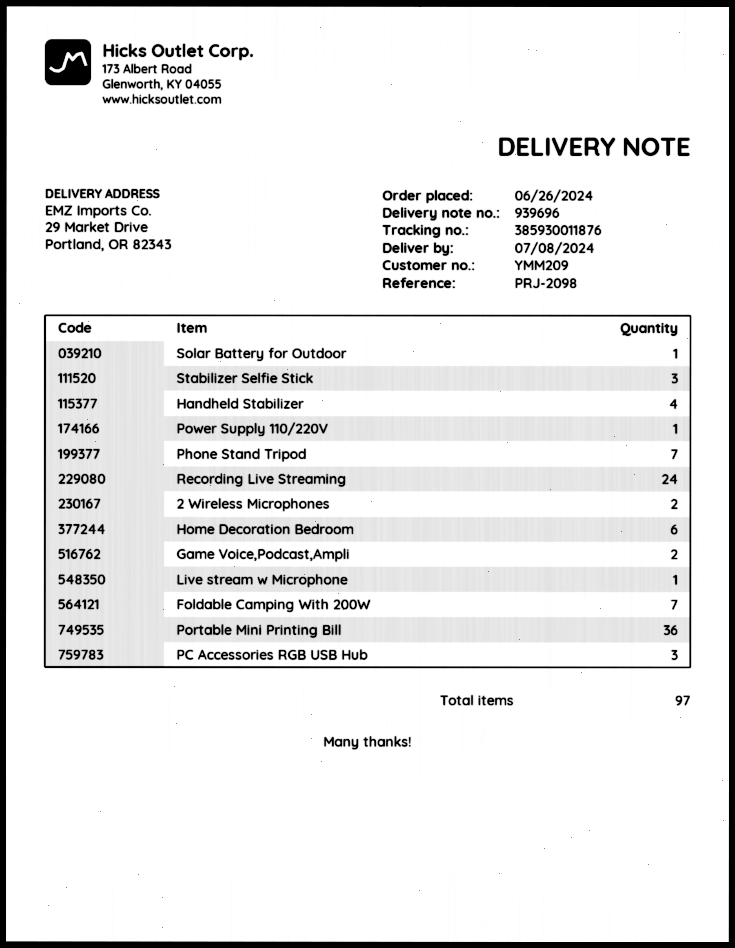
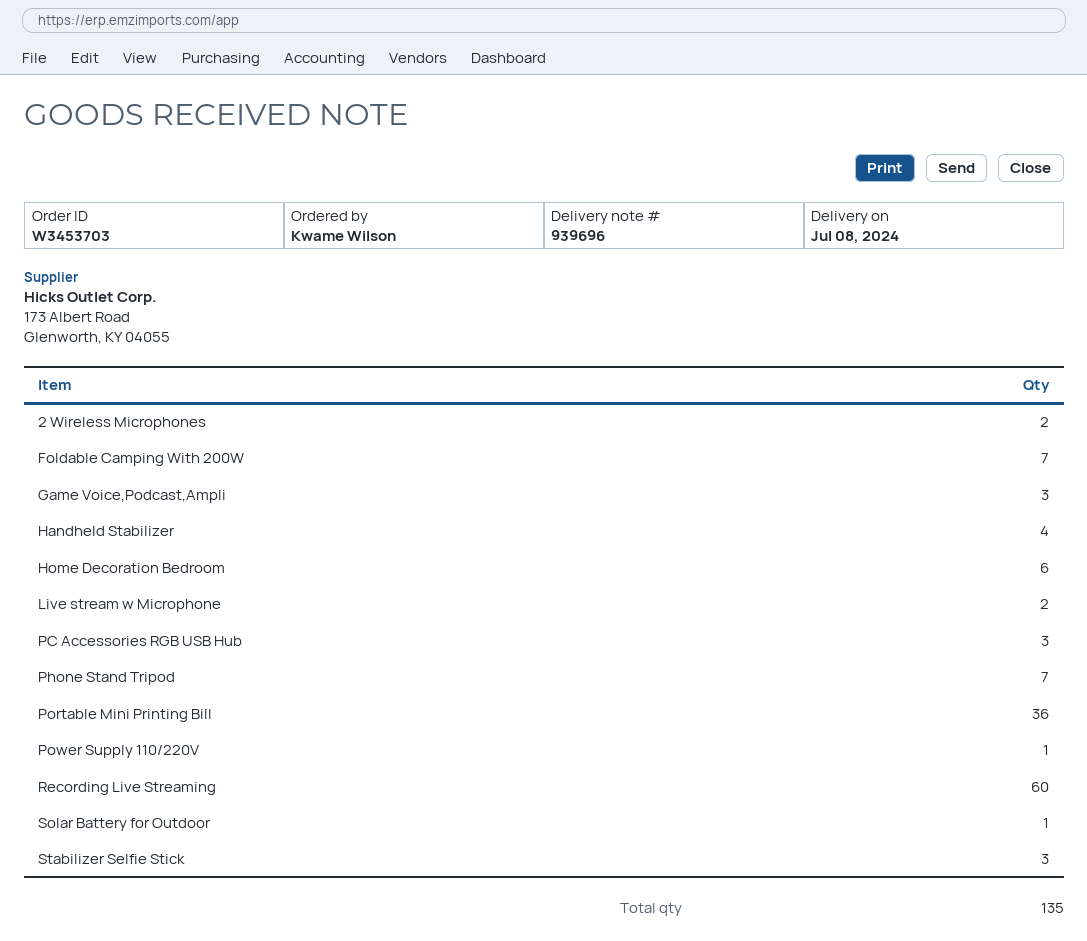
Recording Live Streaming: 24 -> 60
Game Voice,Podcast,Ampli: 2 -> 3
Live stream w Microphone: 1 -> 2
total quantity: 97 -> 135

